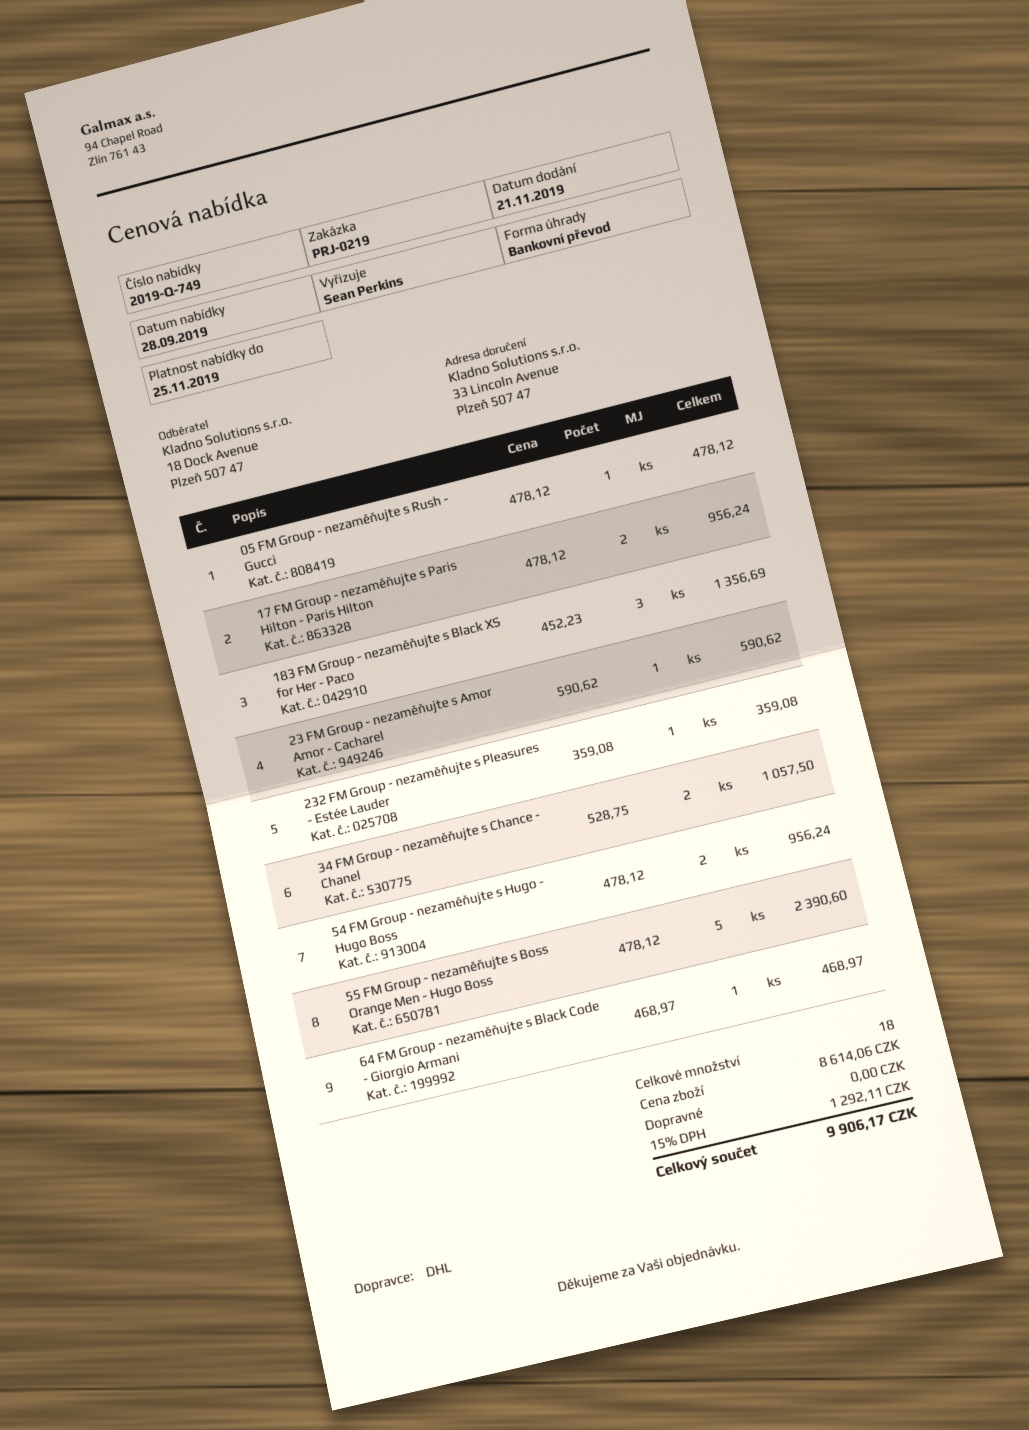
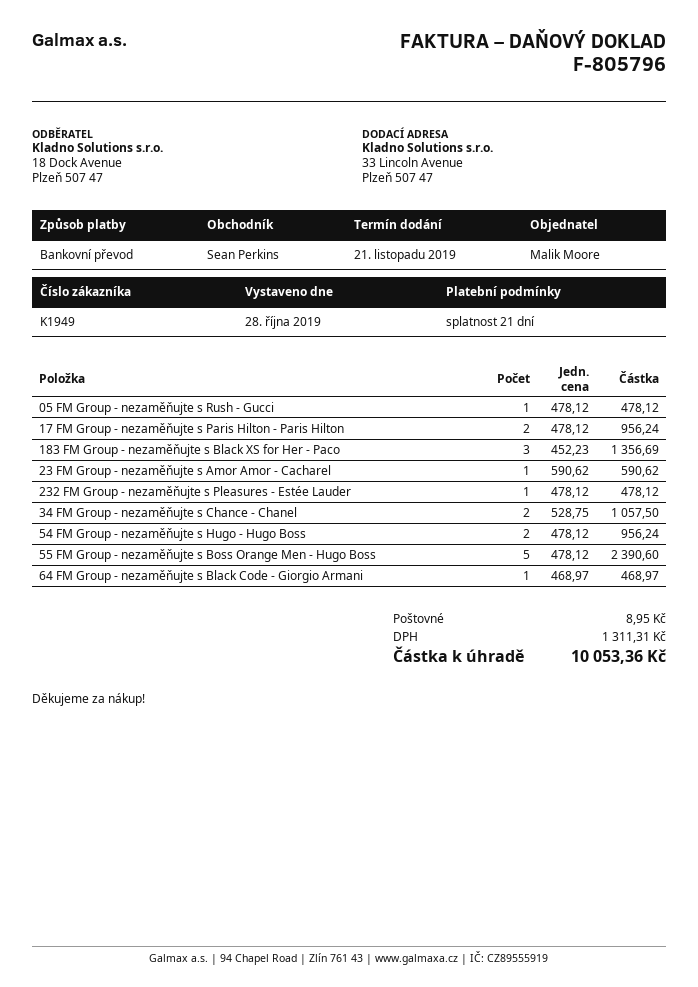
232 FM Group - nezaměňujte s Pleasures - Estée Lauder: 1 x 359.08 = 359.08 -> 1 x 478.12 = 478.12
shipping: 0.00 -> 8.95
tax: 1292.11 -> 1311.31
total: 9906.17 -> 10053.36

